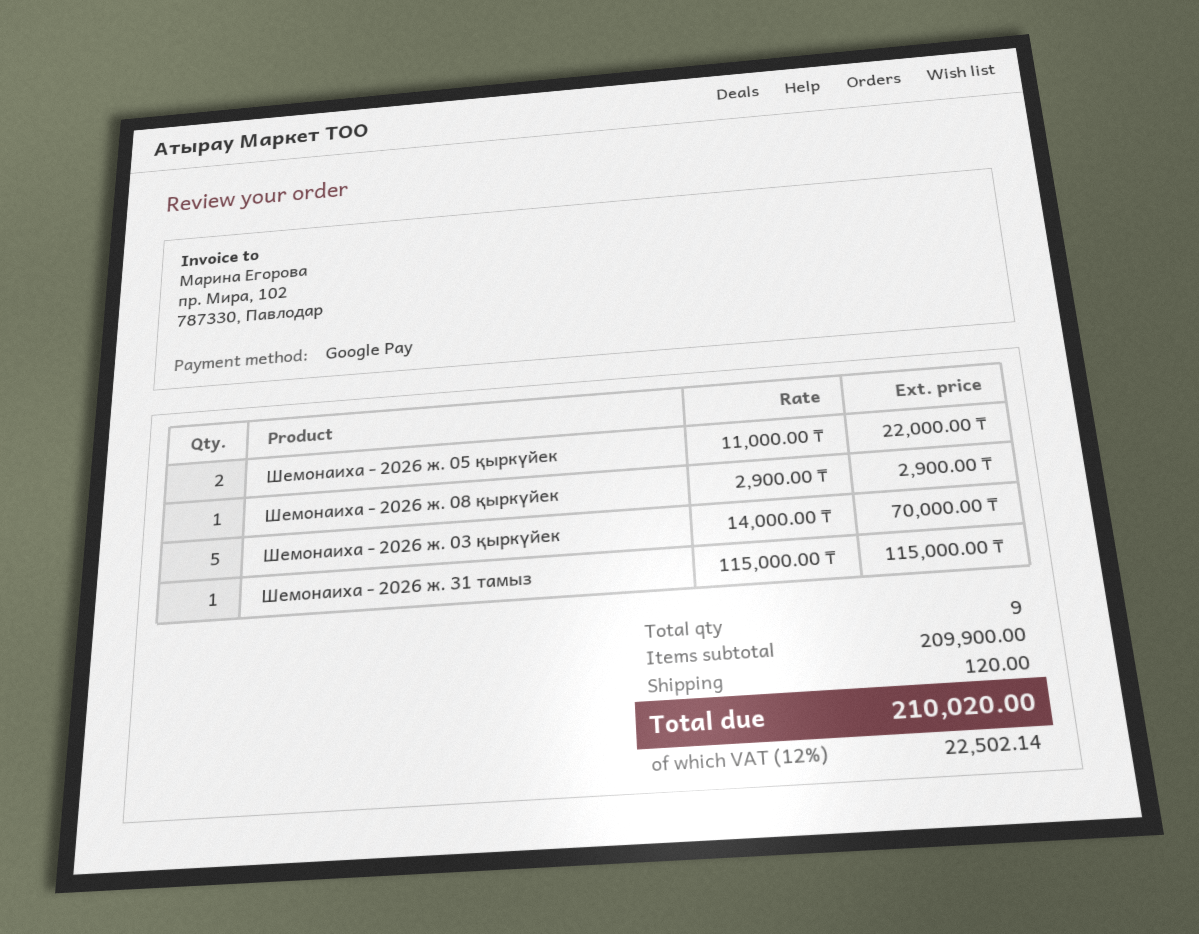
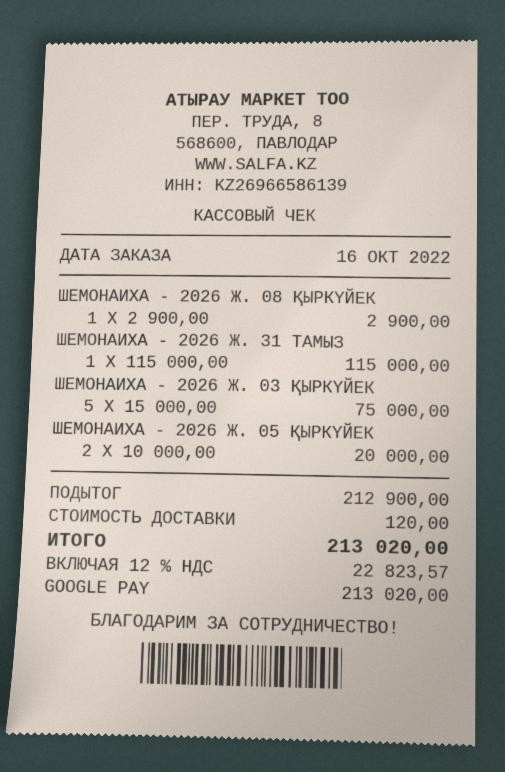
Шемонаиха - 2026 ж. 05 қыркүйек: 2 x 11000.00 = 22000.00 -> 2 x 10000.00 = 20000.00
Шемонаиха - 2026 ж. 03 қыркүйек: 5 x 14000.00 = 70000.00 -> 5 x 15000.00 = 75000.00
subtotal: 209900.00 -> 212900.00
tax: 12% = 22502.14 -> 12% = 22823.57
total: 210020.00 -> 213020.00

